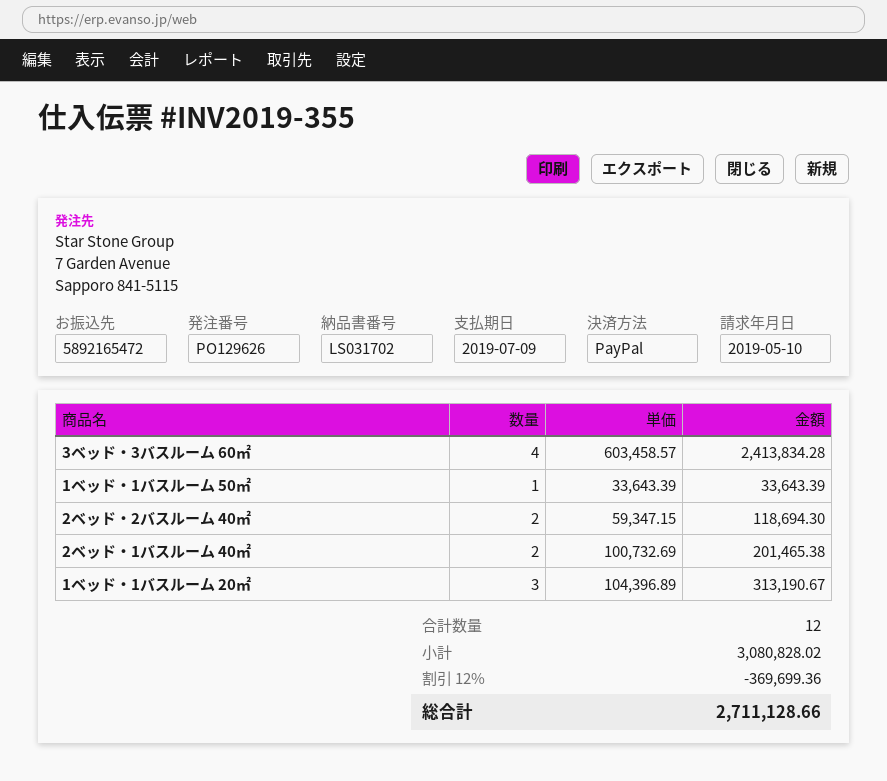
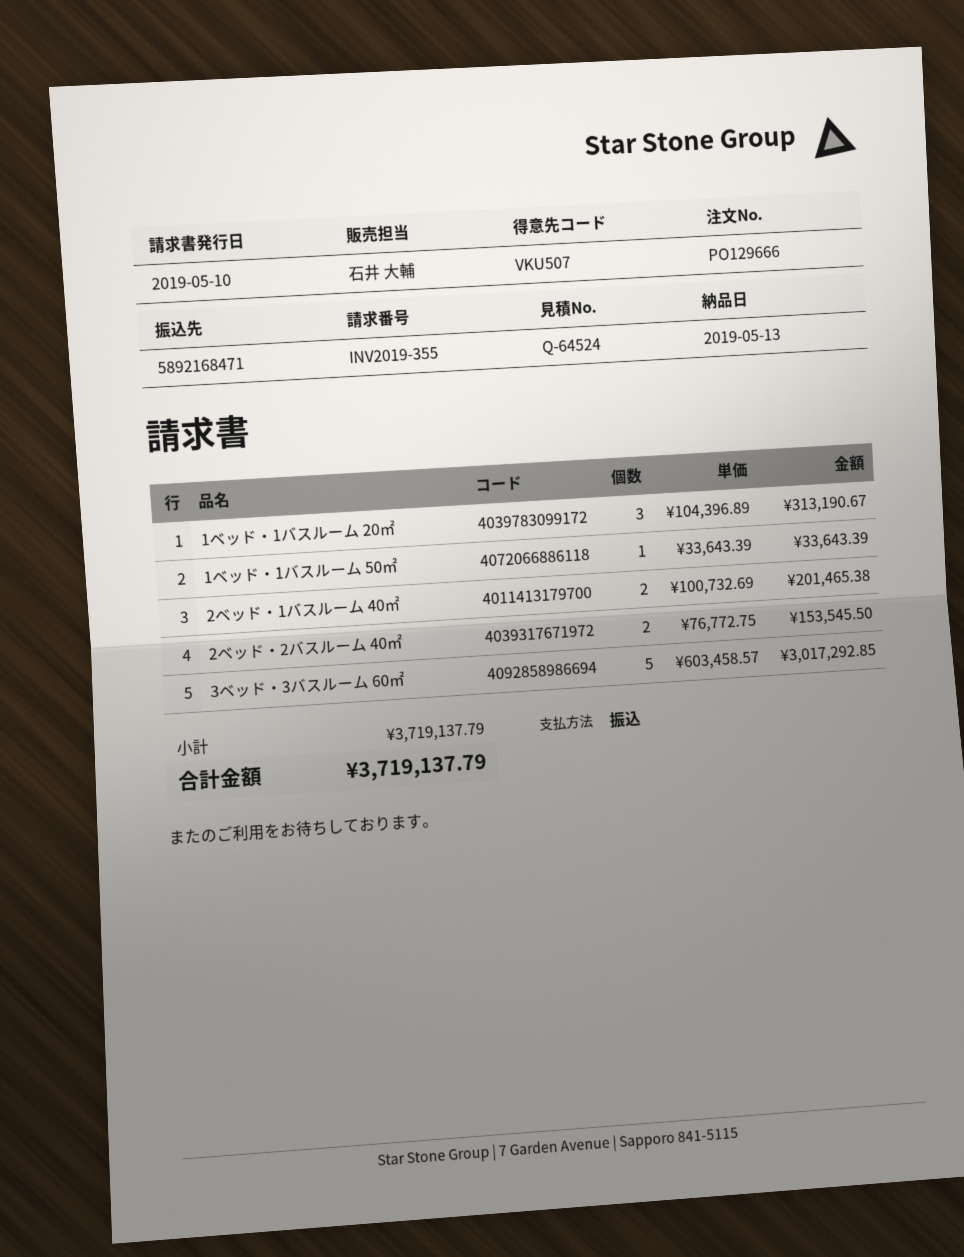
order number: PO129626 -> PO129666
payment method: PayPal -> bank transfer
bank account: 5892165472 -> 5892168471
3ベッド・3バスルーム 60㎡: 4 x 603458.57 = 2413834.28 -> 5 x 603458.57 = 3017292.85
2ベッド・2バスルーム 40㎡: 2 x 59347.15 = 118694.30 -> 2 x 76772.75 = 153545.50
subtotal: 3080828.02 -> 3719137.79
discount: 12% = 369699.36 -> none
total: 2711128.66 -> 3719137.79

